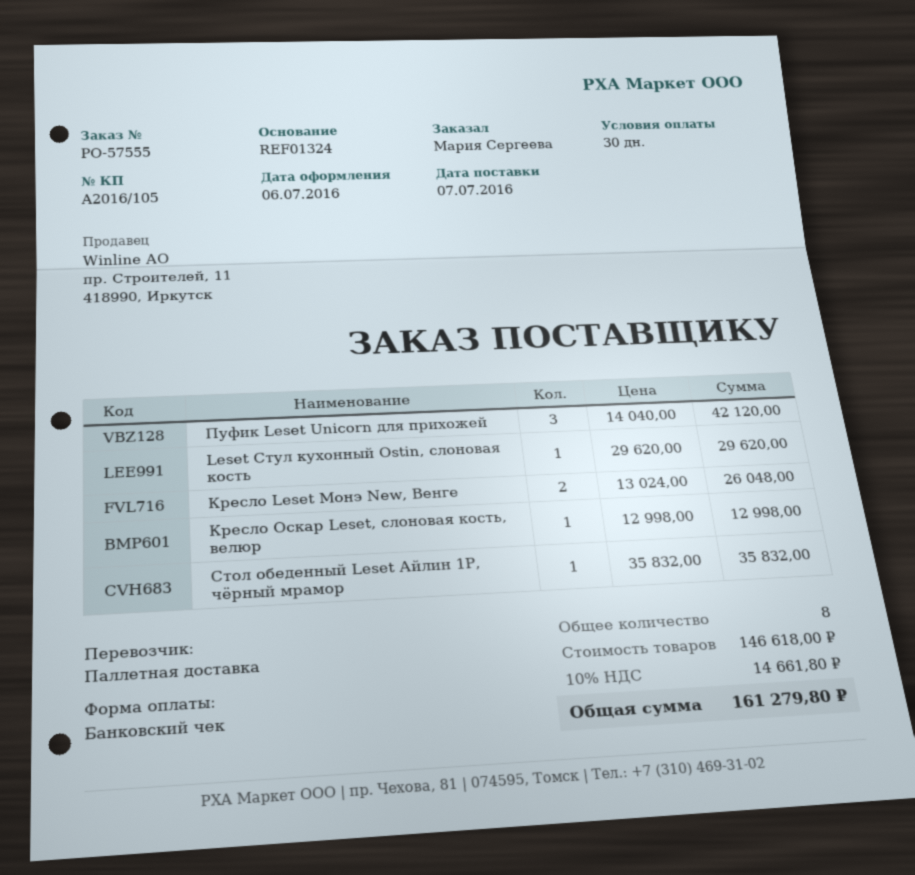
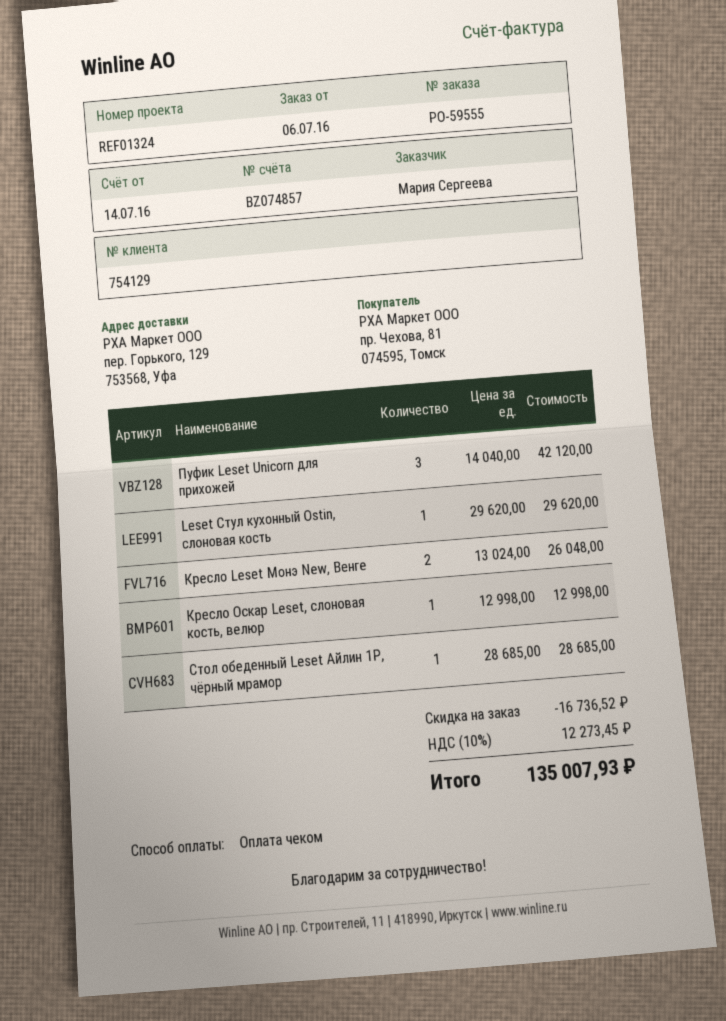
order number: PO-57555 -> PO-59555
Стол обеденный Leset Айлин 1Р, чёрный мрамор: 1 x 35832.00 = 35832.00 -> 1 x 28685.00 = 28685.00
discount: none -> 16736.52
tax: 10% = 14661.80 -> 10% = 12273.45
total: 161279.80 -> 135007.93

